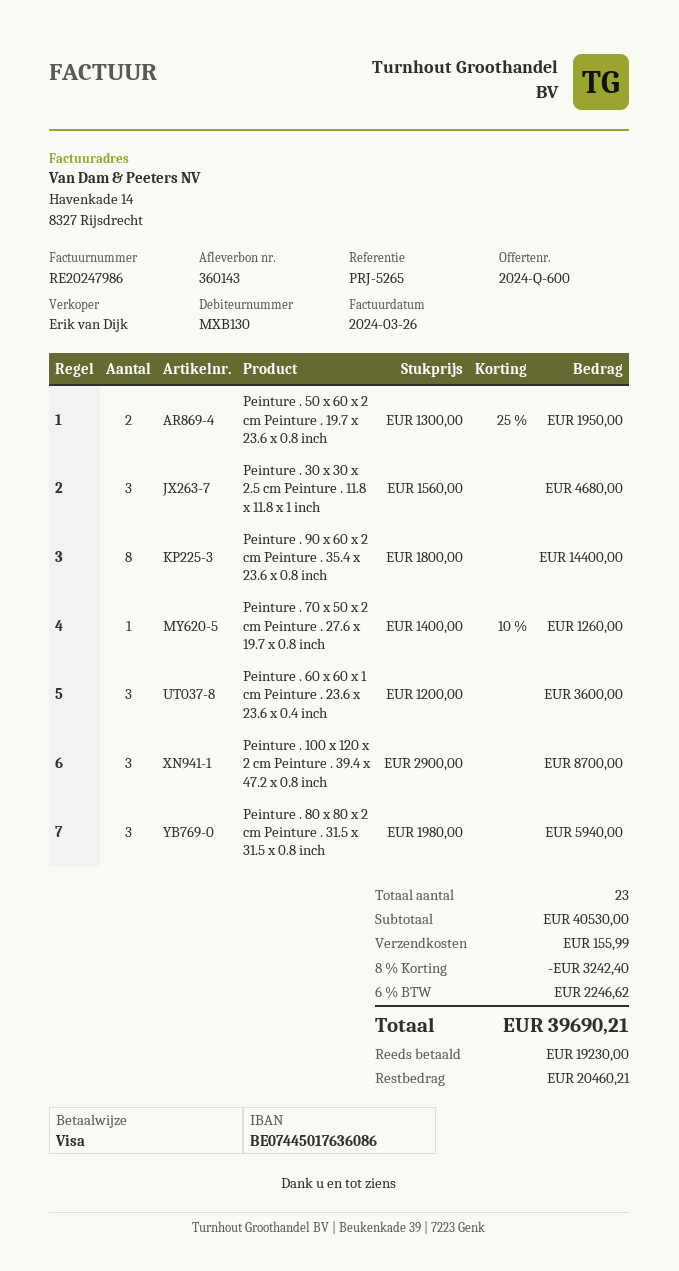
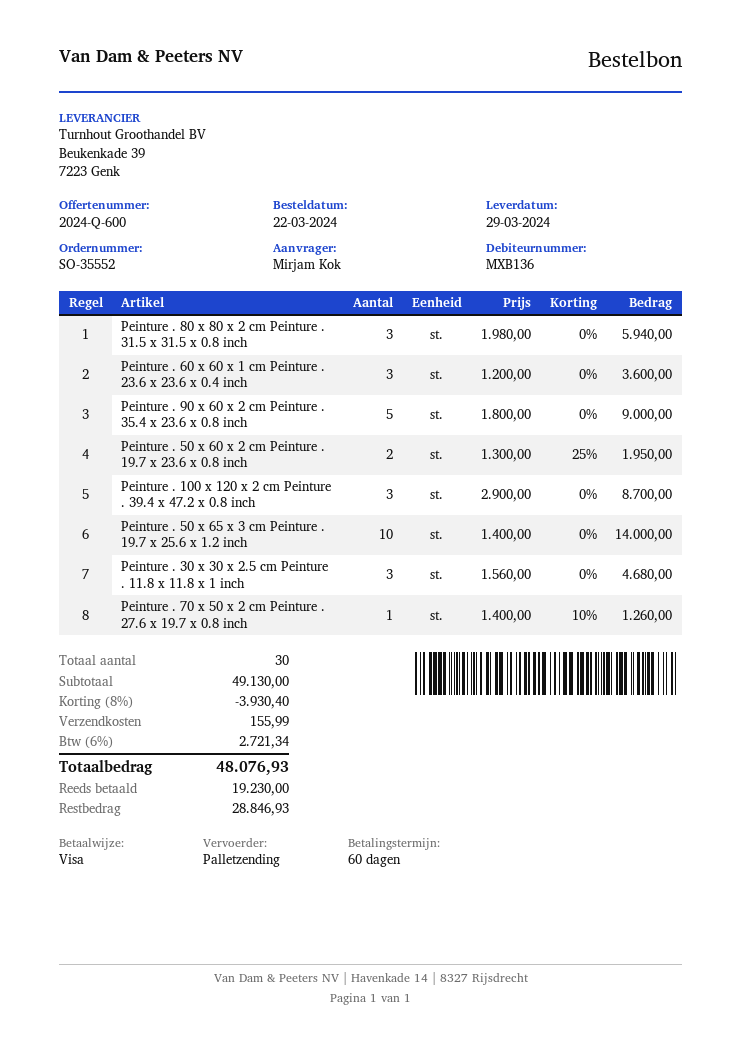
customer number: MXB130 -> MXB136
Peinture . 90 x 60 x 2 cm Peinture . 35.4 x 23.6 x 0.8 inch: 8 x 1800.00 = 14400.00 -> 5 x 1800.00 = 9000.00
Peinture . 50 x 65 x 3 cm Peinture . 19.7 x 25.6 x 1.2 inch: none -> 10 x 1400.00 = 14000.00
total quantity: 23 -> 30
subtotal: 40530.00 -> 49130.00
discount: 8% = 3242.40 -> 8% = 3930.40
tax: 6% = 2246.62 -> 6% = 2721.34
total: 39690.21 -> 48076.93
balance: 20460.21 -> 28846.93

